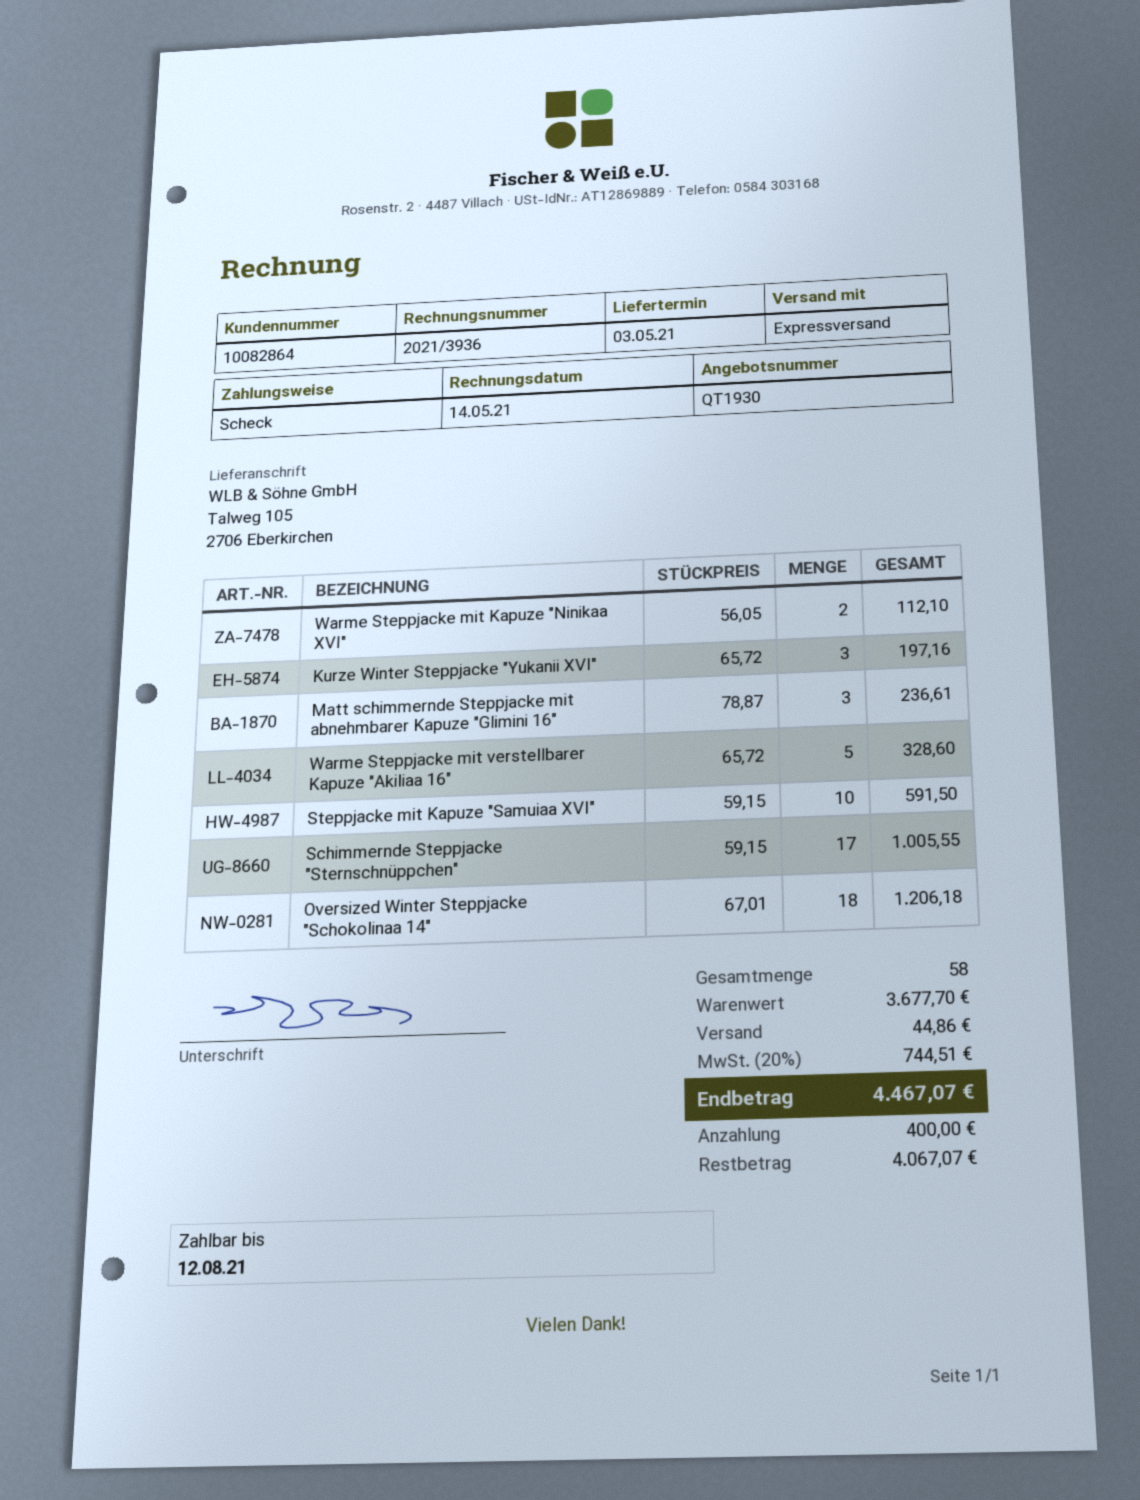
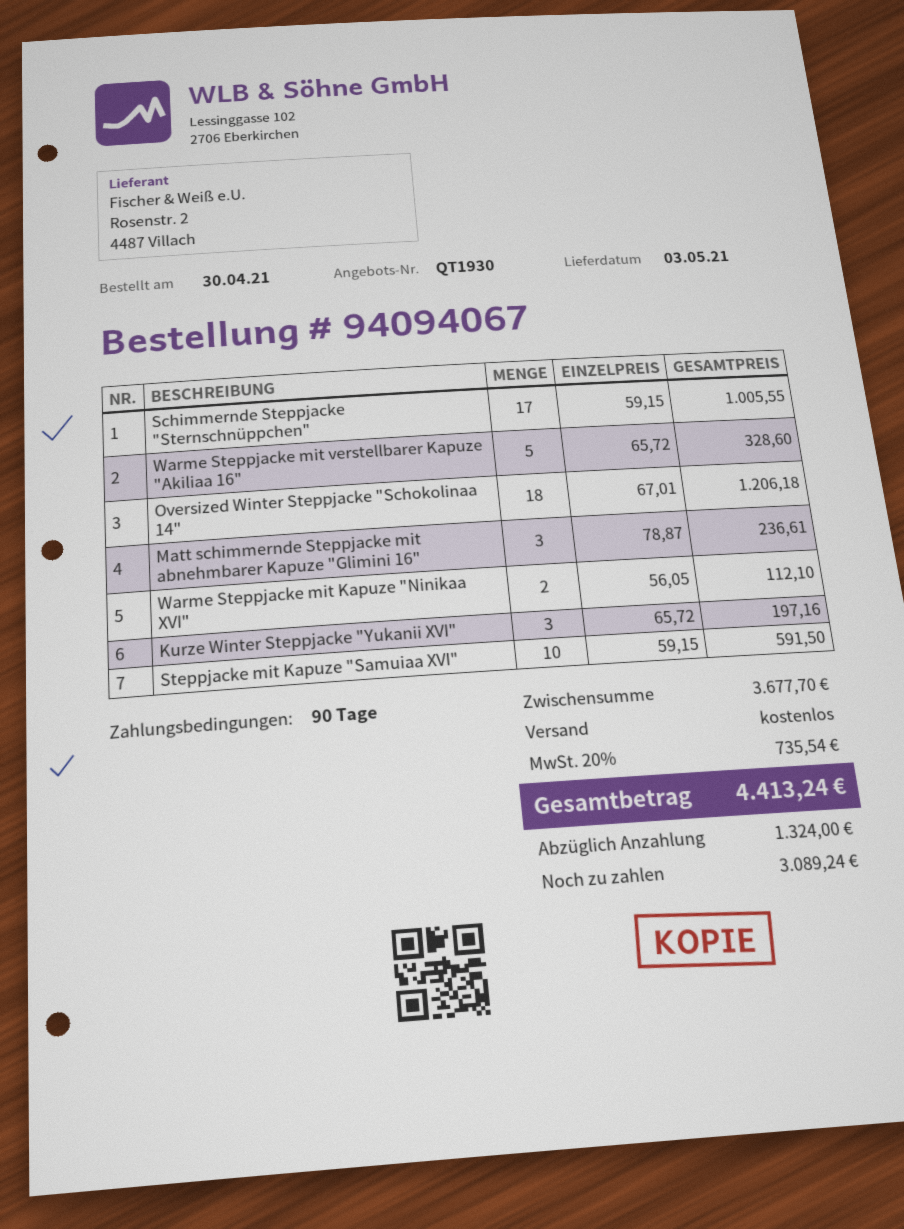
shipping: 44.86 -> 0.00
tax: 20% = 744.51 -> 20% = 735.54
total: 4467.07 -> 4413.24
deposit: 400.00 -> 1324.00
balance: 4067.07 -> 3089.24

